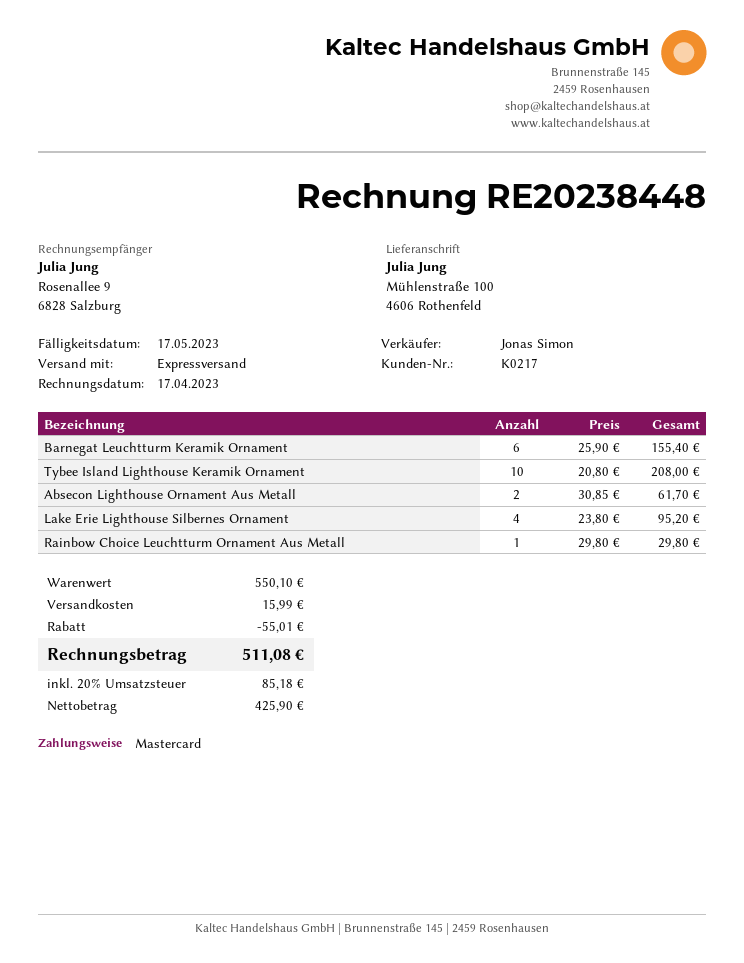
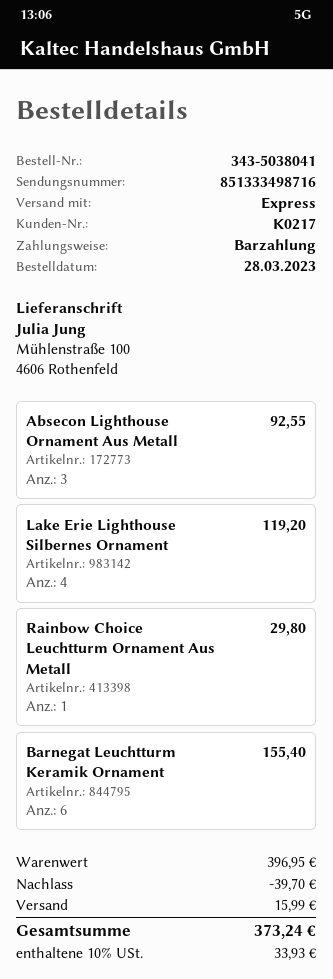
payment method: Mastercard -> cash
Tybee Island Lighthouse Keramik Ornament: 10 for 208.00 -> none
Absecon Lighthouse Ornament Aus Metall: 2 for 61.70 -> 3 for 92.55
Lake Erie Lighthouse Silbernes Ornament: 4 for 95.20 -> 4 for 119.20
subtotal: 550.10 -> 396.95
discount: 55.01 -> 39.70
tax: 20% = 85.18 -> 10% = 33.93
total: 511.08 -> 373.24

